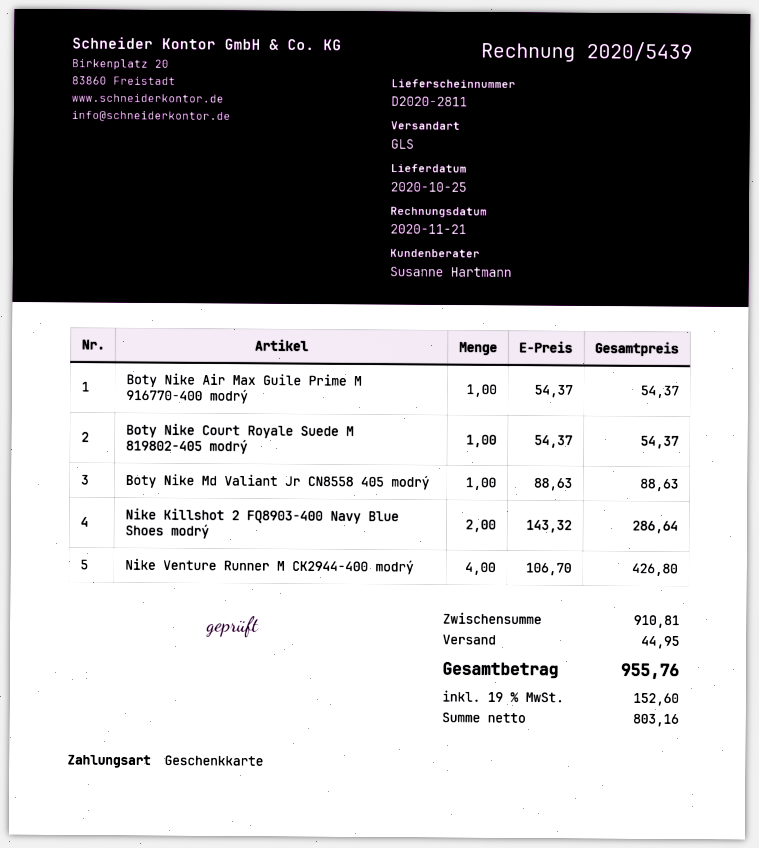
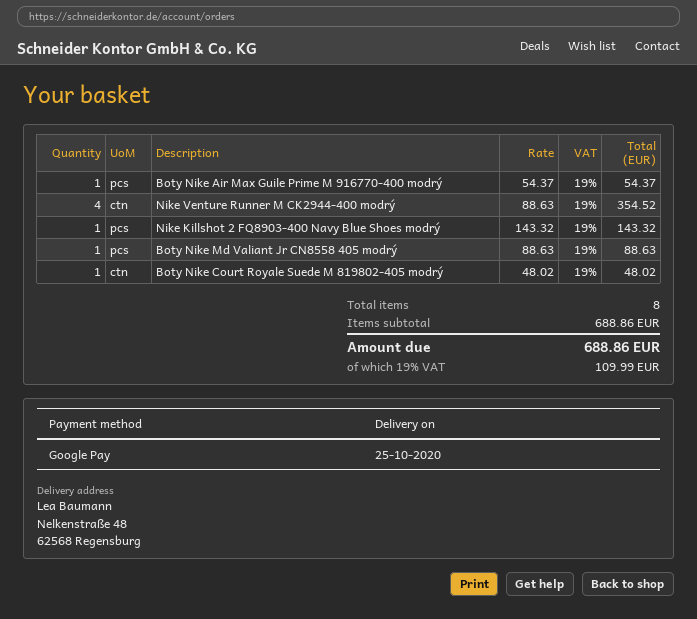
payment method: gift card -> Google Pay
Boty Nike Court Royale Suede M 819802-405 modrý: 1 x 54.37 = 54.37 -> 1 x 48.02 = 48.02
Nike Killshot 2 FQ8903-400 Navy Blue Shoes modrý: 2 x 143.32 = 286.64 -> 1 x 143.32 = 143.32
Nike Venture Runner M CK2944-400 modrý: 4 x 106.70 = 426.80 -> 4 x 88.63 = 354.52
subtotal: 910.81 -> 688.86
shipping: 44.95 -> none
tax: 19% = 152.60 -> 19% = 109.99
total: 955.76 -> 688.86

